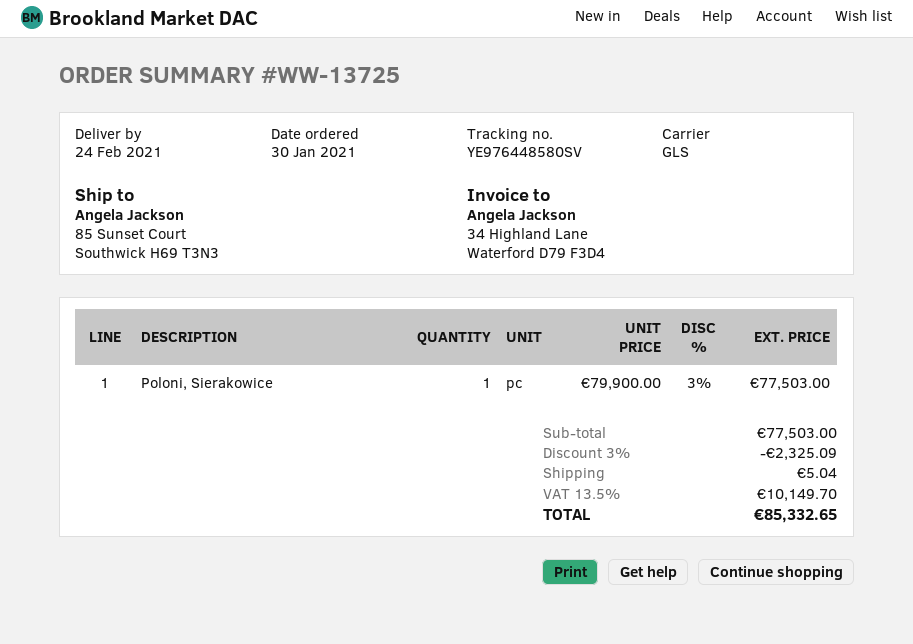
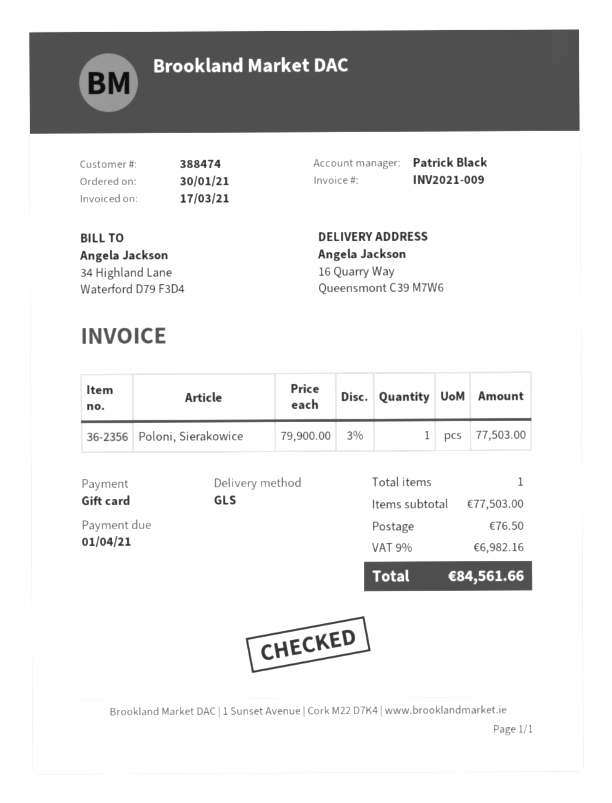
ship to: 85 Sunset Court, Southwick H69 T3N3 -> 16 Quarry Way, Queensmont C39 M7W6
discount: 3% = 2325.09 -> none
shipping: 5.04 -> 76.50
tax: 13.5% = 10149.70 -> 9% = 6982.16
total: 85332.65 -> 84561.66

